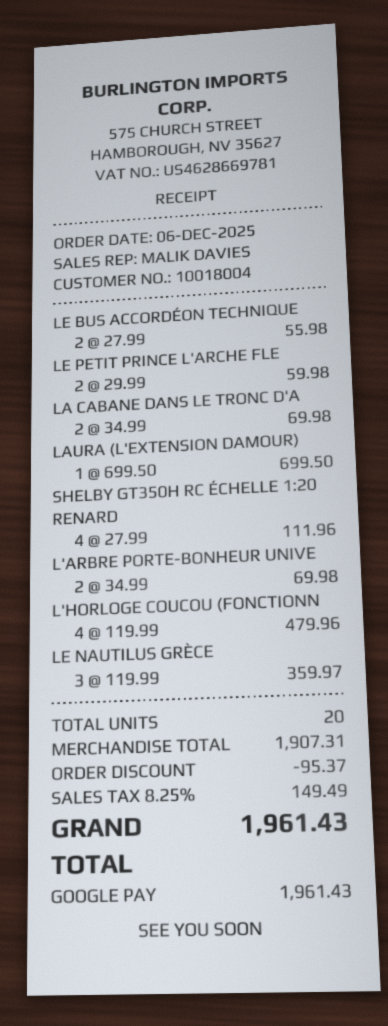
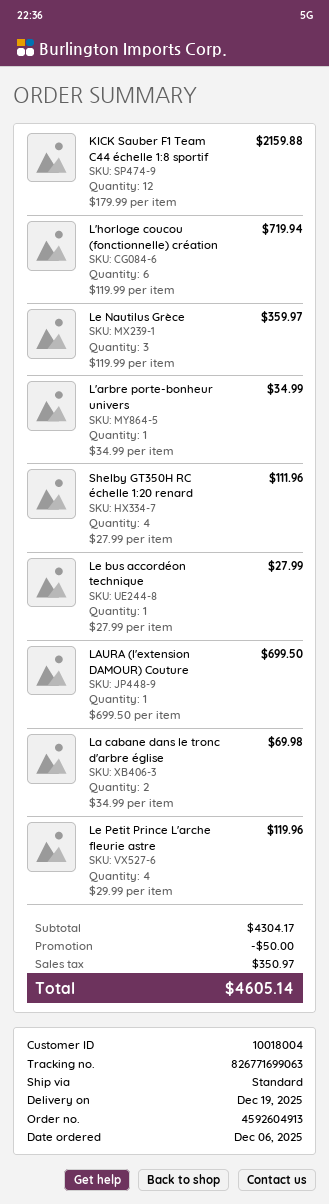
LE BUS ACCORDÉON TECHNIQUE: 2 x 27.99 = 55.98 -> 1 x 27.99 = 27.99
LE PETIT PRINCE L'ARCHE FLE: 2 x 29.99 = 59.98 -> 4 x 29.99 = 119.96
L'ARBRE PORTE-BONHEUR UNIVE: 2 x 34.99 = 69.98 -> 1 x 34.99 = 34.99
L'HORLOGE COUCOU (FONCTIONN: 4 x 119.99 = 479.96 -> 6 x 119.99 = 719.94
KICK Sauber F1 Team C44 échelle 1:8 sportif: none -> 12 x 179.99 = 2159.88
subtotal: 1907.31 -> 4304.17
discount: 95.37 -> 50.00
tax: 149.49 -> 350.97
total: 1961.43 -> 4605.14

